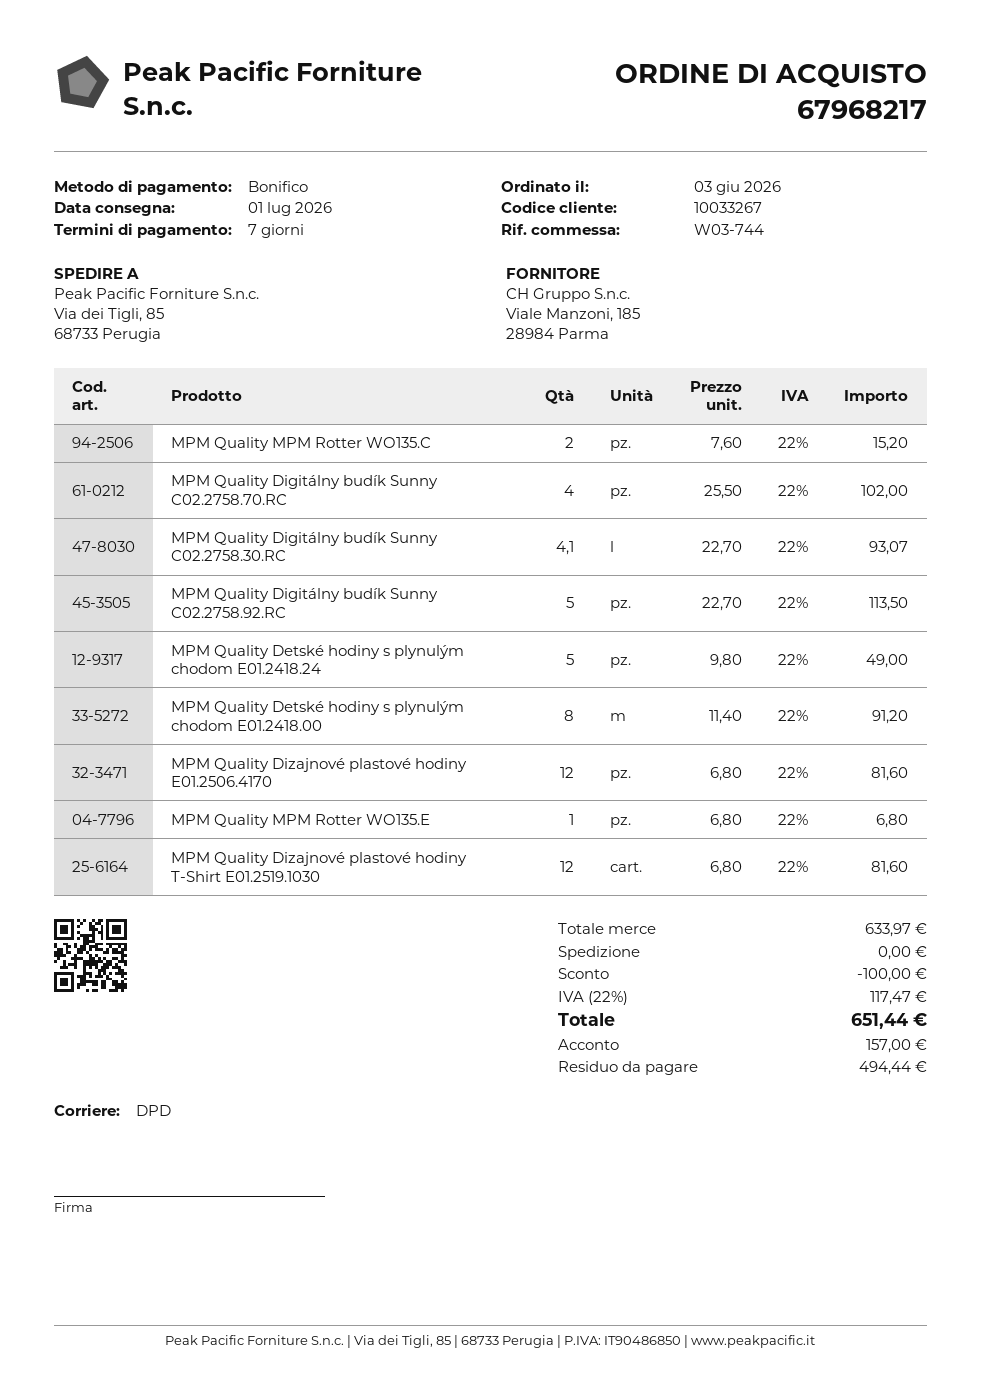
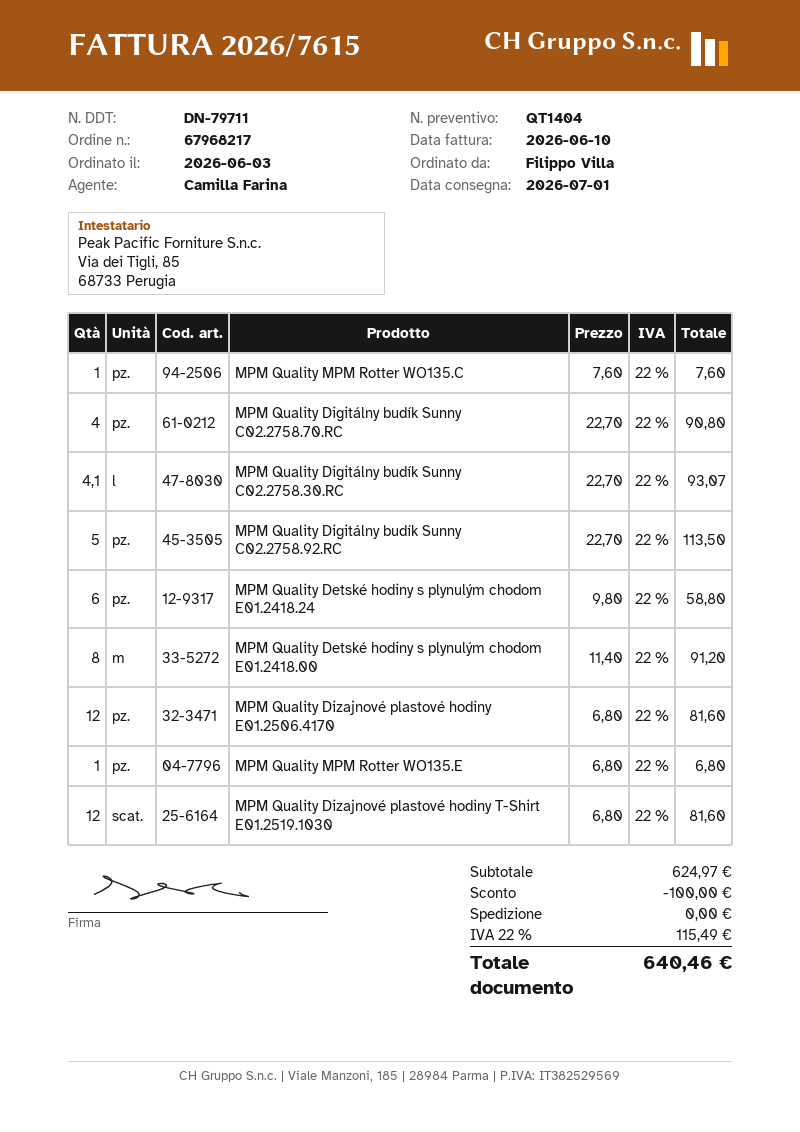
MPM Quality MPM Rotter WO135.C: 2 x 7.60 = 15.20 -> 1 x 7.60 = 7.60
MPM Quality Digitálny budík Sunny C02.2758.70.RC: 4 x 25.50 = 102.00 -> 4 x 22.70 = 90.80
MPM Quality Detské hodiny s plynulým chodom E01.2418.24: 5 x 9.80 = 49.00 -> 6 x 9.80 = 58.80
subtotal: 633.97 -> 624.97
tax: 22% = 117.47 -> 22% = 115.49
total: 651.44 -> 640.46

